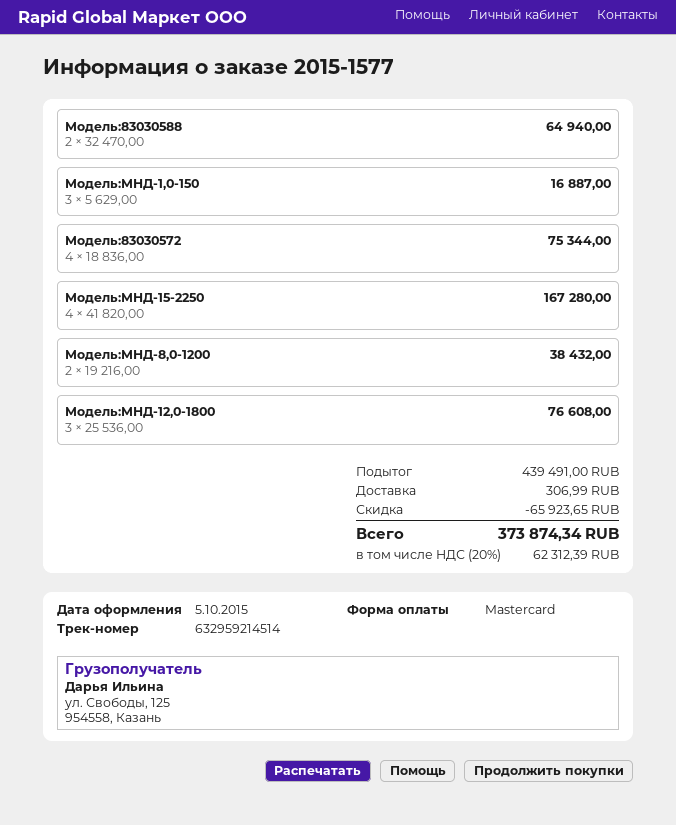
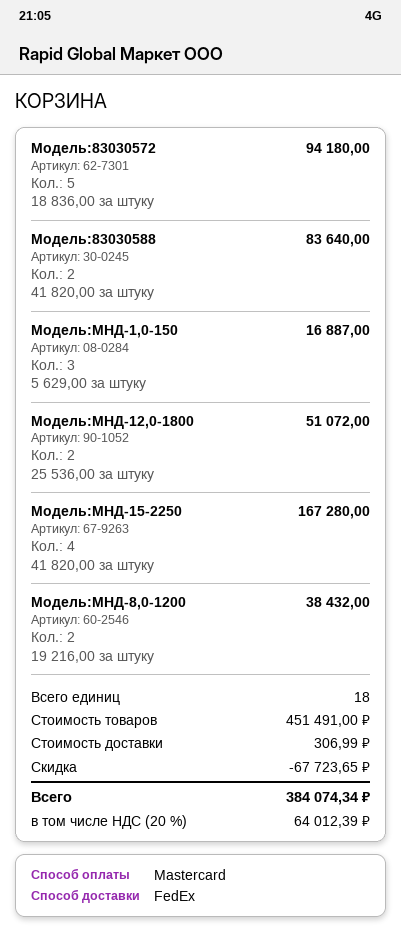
Модель:83030588: 2 x 32470.00 = 64940.00 -> 2 x 41820.00 = 83640.00
Модель:83030572: 4 x 18836.00 = 75344.00 -> 5 x 18836.00 = 94180.00
Модель:МНД-12,0-1800: 3 x 25536.00 = 76608.00 -> 2 x 25536.00 = 51072.00
subtotal: 439491.00 -> 451491.00
discount: 65923.65 -> 67723.65
tax: 20% = 62312.39 -> 20% = 64012.39
total: 373874.34 -> 384074.34

